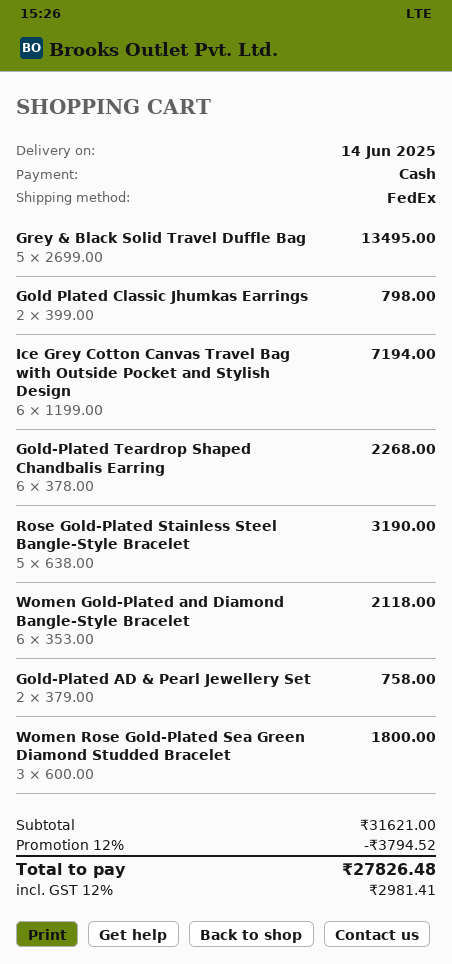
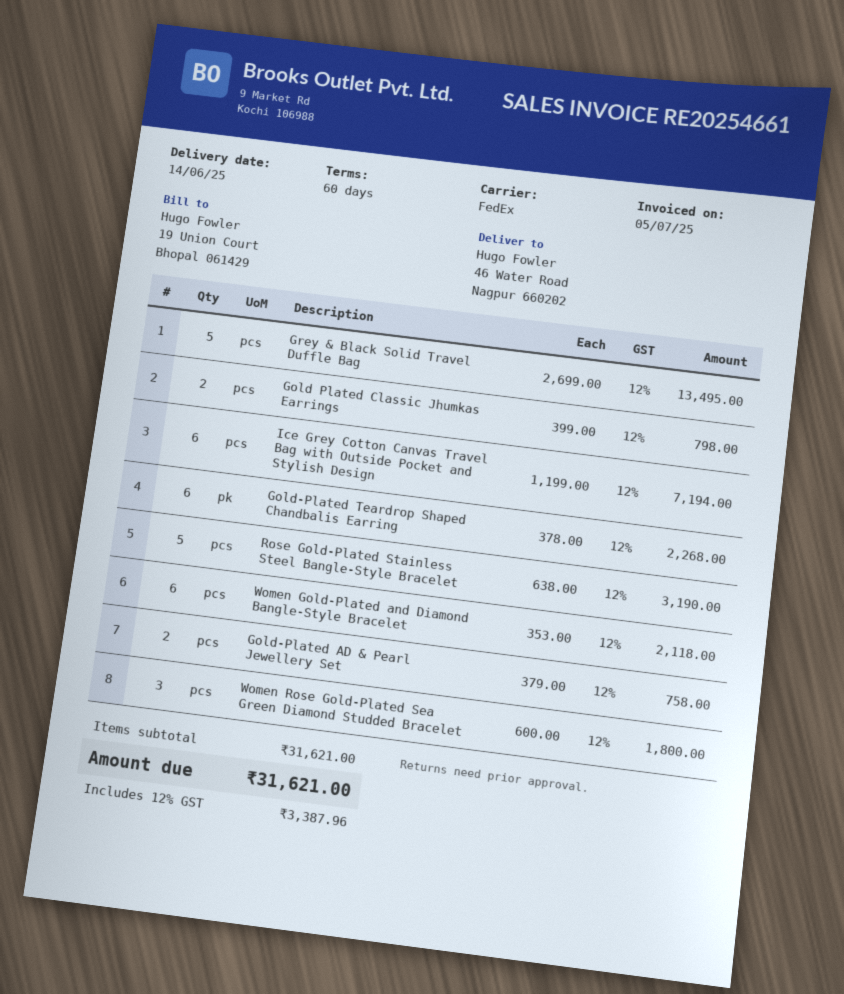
discount: 12% = 3794.52 -> none
tax: 12% = 2981.41 -> 12% = 3387.96
total: 27826.48 -> 31621.00

